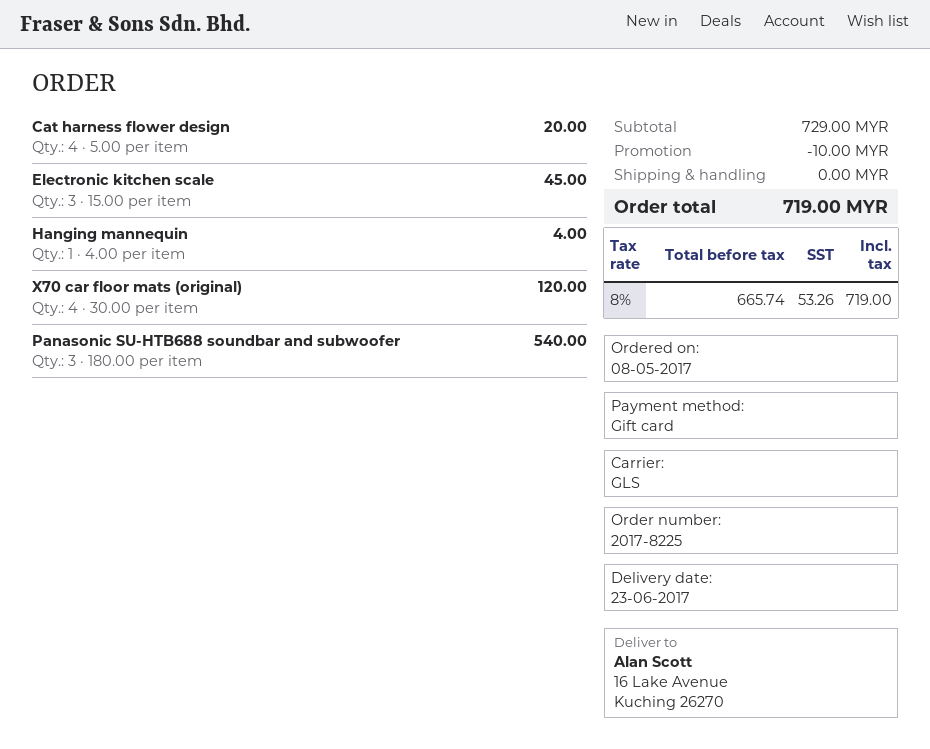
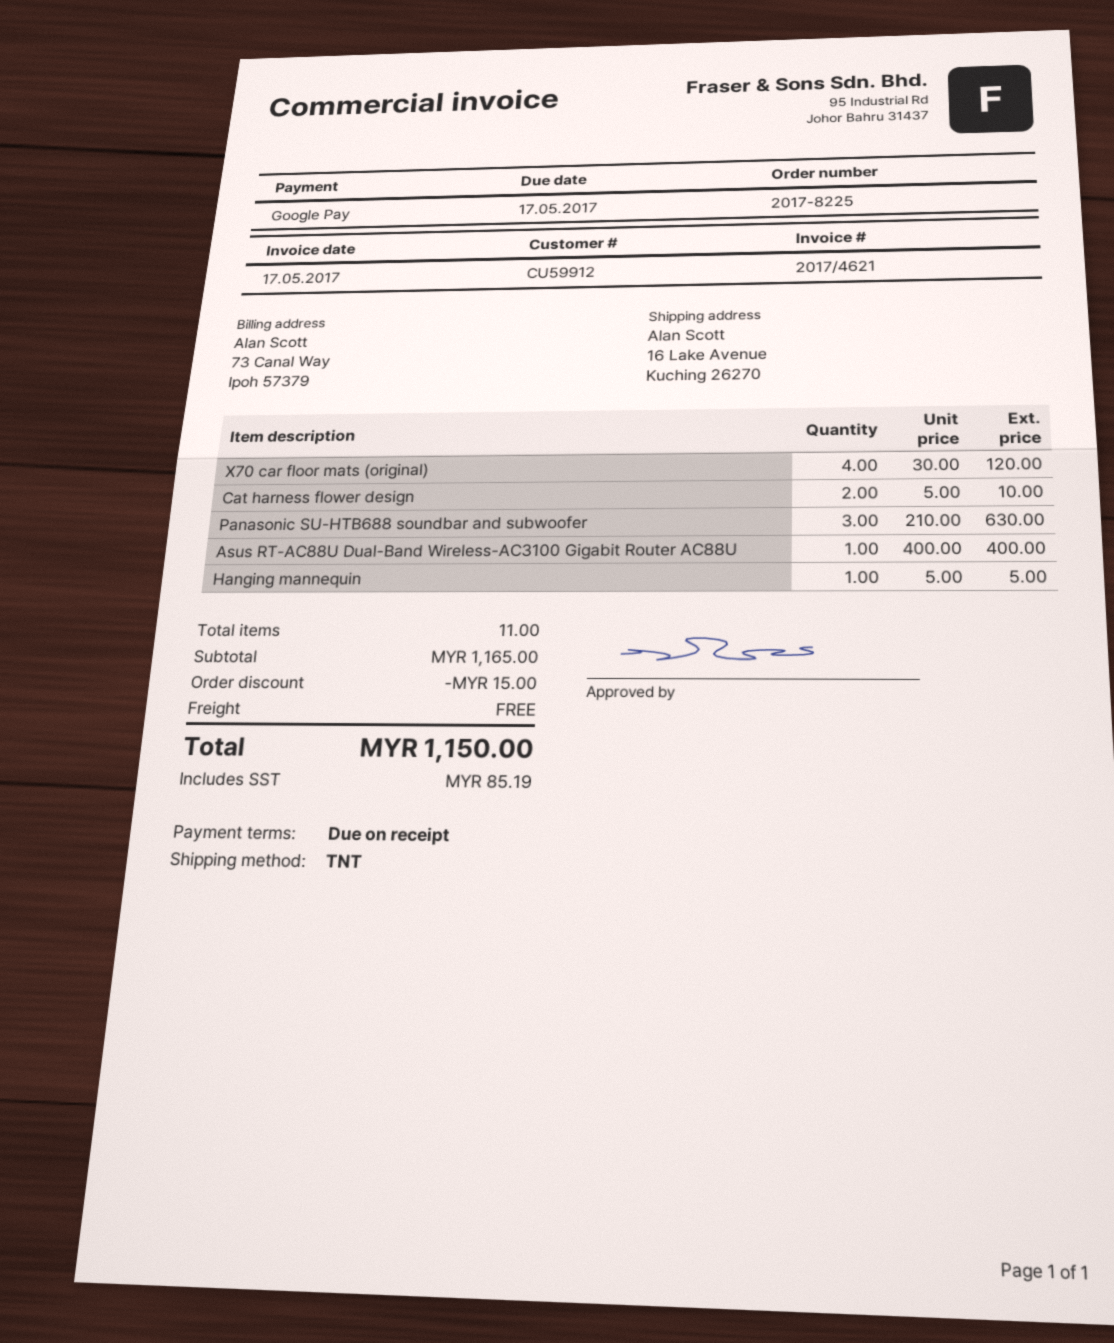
payment method: gift card -> Google Pay
shipping method: GLS -> TNT
Cat harness flower design: 4 x 5.00 = 20.00 -> 2 x 5.00 = 10.00
Electronic kitchen scale: 3 x 15.00 = 45.00 -> none
Hanging mannequin: 1 x 4.00 = 4.00 -> 1 x 5.00 = 5.00
Panasonic SU-HTB688 soundbar and subwoofer: 3 x 180.00 = 540.00 -> 3 x 210.00 = 630.00
Asus RT-AC88U Dual-Band Wireless-AC3100 Gigabit Router AC88U: none -> 1 x 400.00 = 400.00
subtotal: 729.00 -> 1165.00
discount: 10.00 -> 15.00
tax: 53.26 -> 85.19
total: 719.00 -> 1150.00

